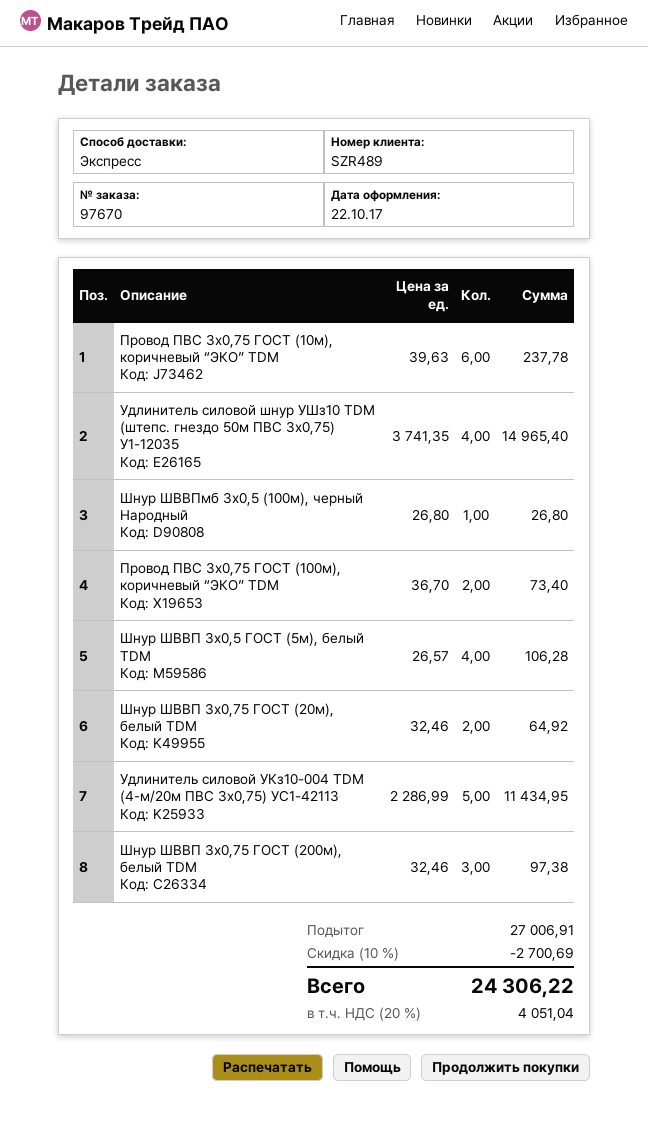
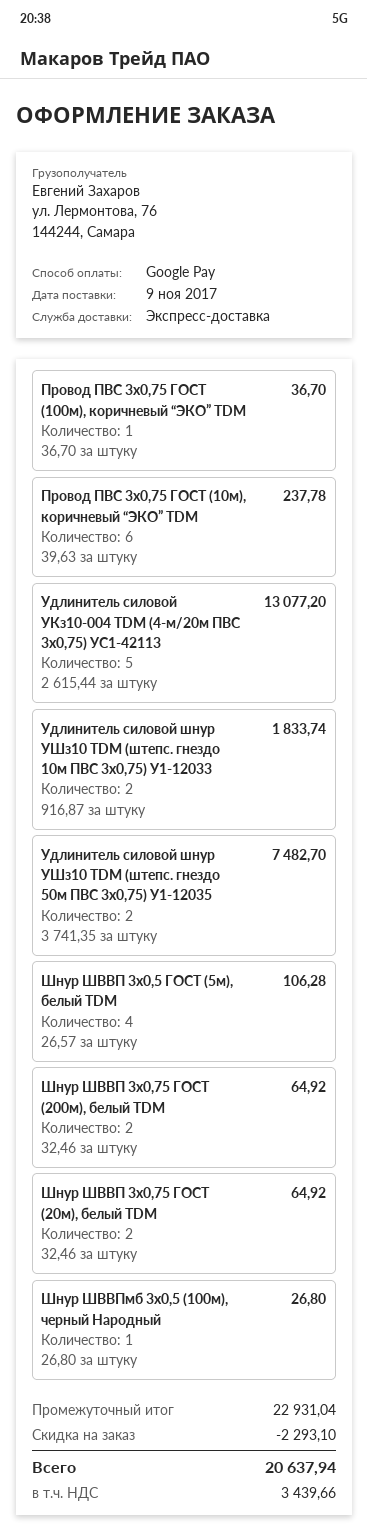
Удлинитель силовой шнур УШз10 TDM (штепс. гнездо 50м ПВС 3х0,75) У1-12035: 4 x 3741.35 = 14965.40 -> 2 x 3741.35 = 7482.70
Провод ПВС 3х0,75 ГОСТ (100м), коричневый “ЭКО” TDM: 2 x 36.70 = 73.40 -> 1 x 36.70 = 36.70
Удлинитель силовой УКз10-004 TDM (4-м/20м ПВС 3х0,75) УС1-42113: 5 x 2286.99 = 11434.95 -> 5 x 2615.44 = 13077.20
Шнур ШВВП 3х0,75 ГОСТ (200м), белый TDM: 3 x 32.46 = 97.38 -> 2 x 32.46 = 64.92
Удлинитель силовой шнур УШз10 TDM (штепс. гнездо 10м ПВС 3х0,75) У1-12033: none -> 2 x 916.87 = 1833.74
subtotal: 27006.91 -> 22931.04
discount: 2700.69 -> 2293.10
tax: 4051.04 -> 3439.66
total: 24306.22 -> 20637.94

